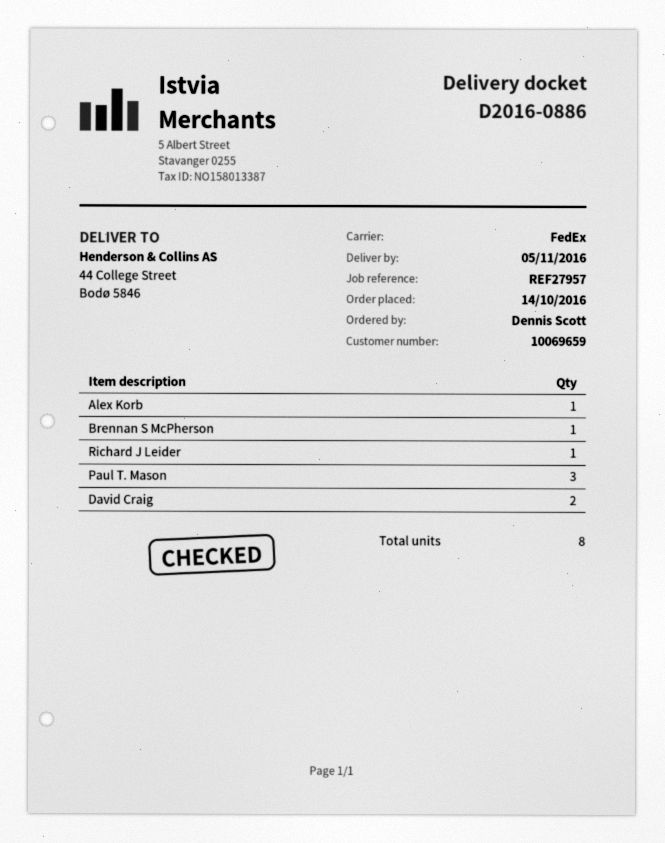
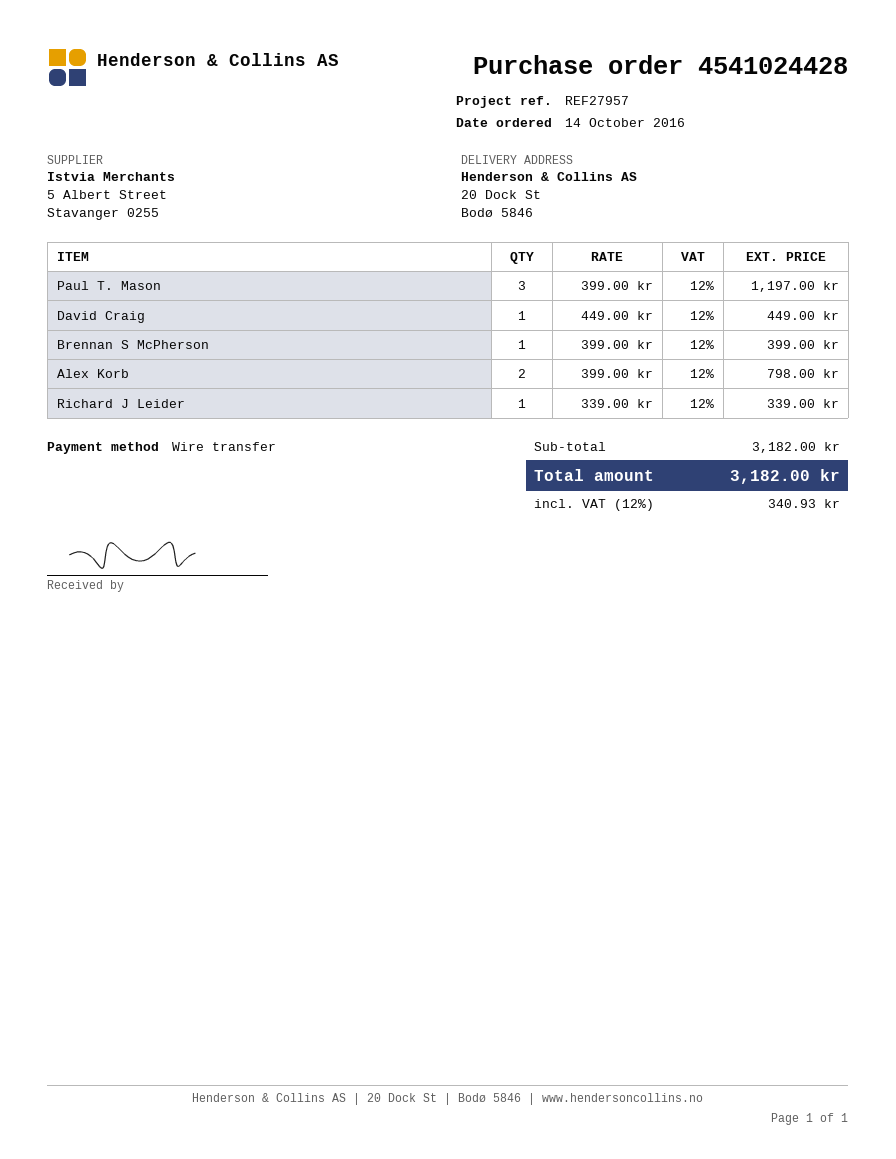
ship to: 44 College Street, Bodø 5846 -> 20 Dock St, Bodø 5846
Alex Korb: 1 -> 2
David Craig: 2 -> 1

